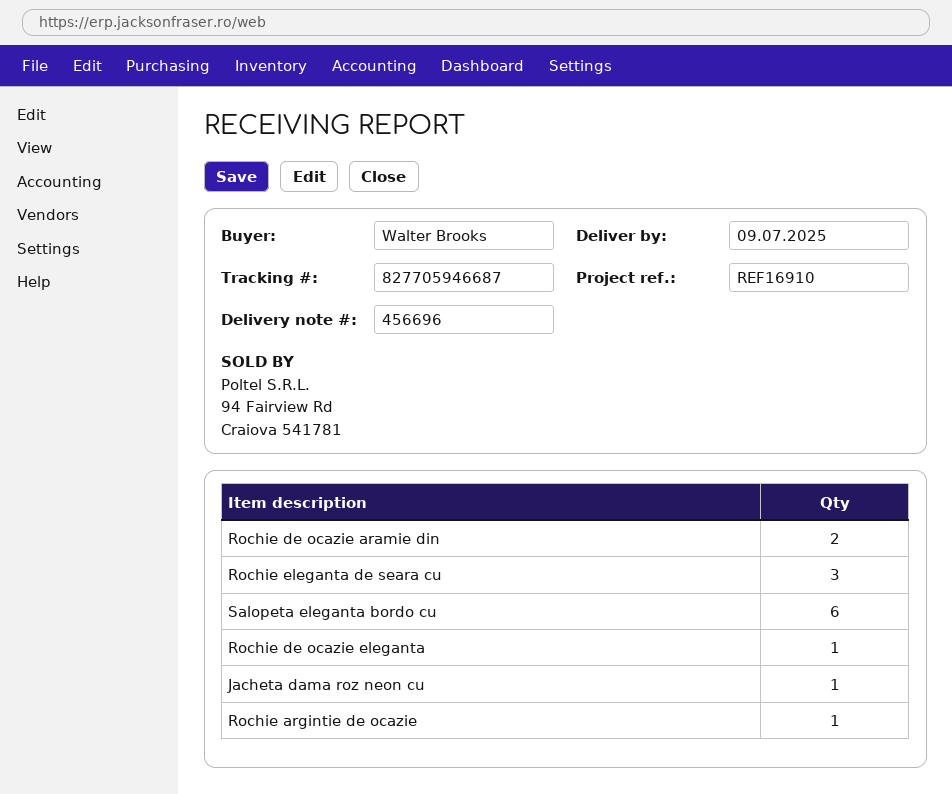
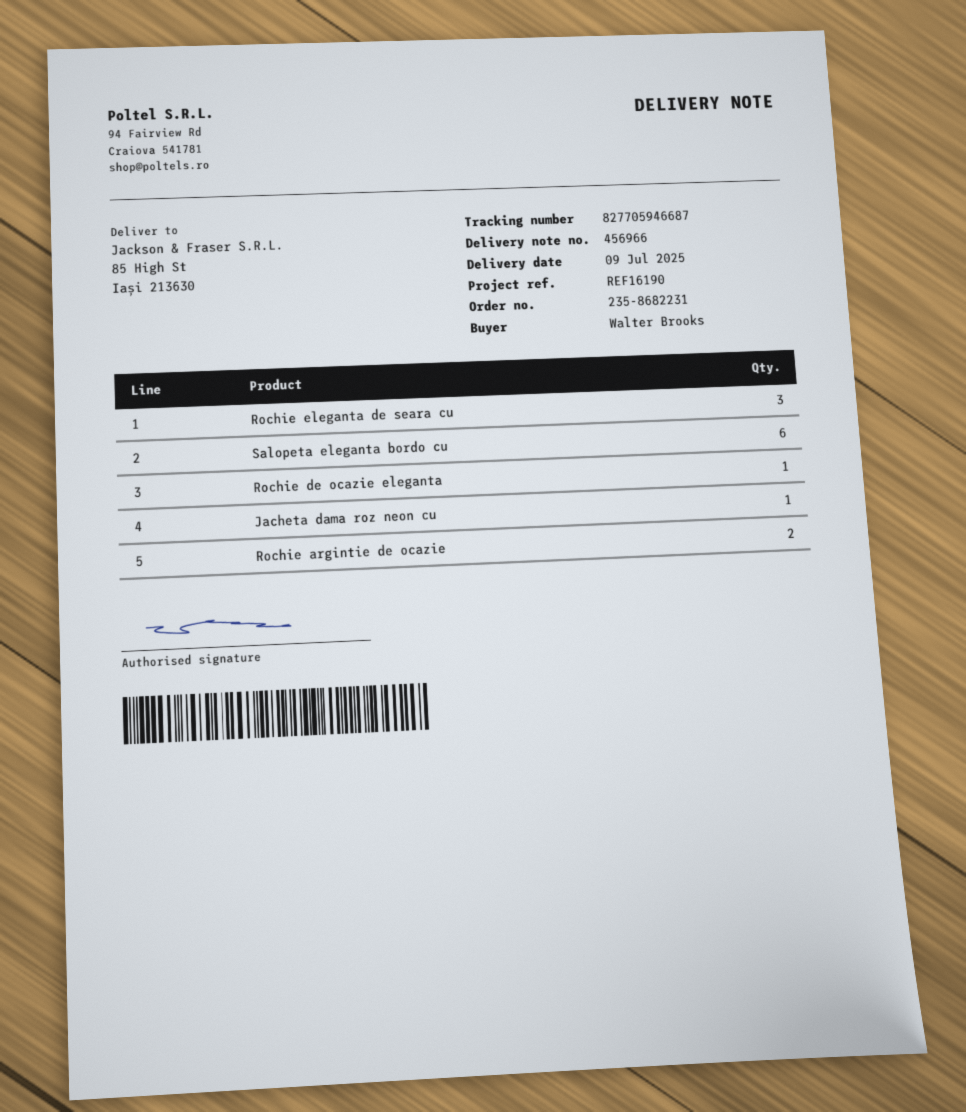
delivery note number: 456696 -> 456966
reference: REF16910 -> REF16190
Rochie de ocazie aramie din: 2 -> none
Rochie argintie de ocazie: 1 -> 2

